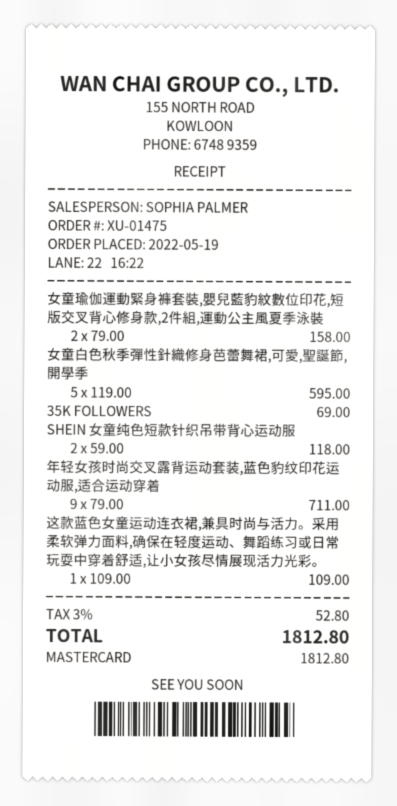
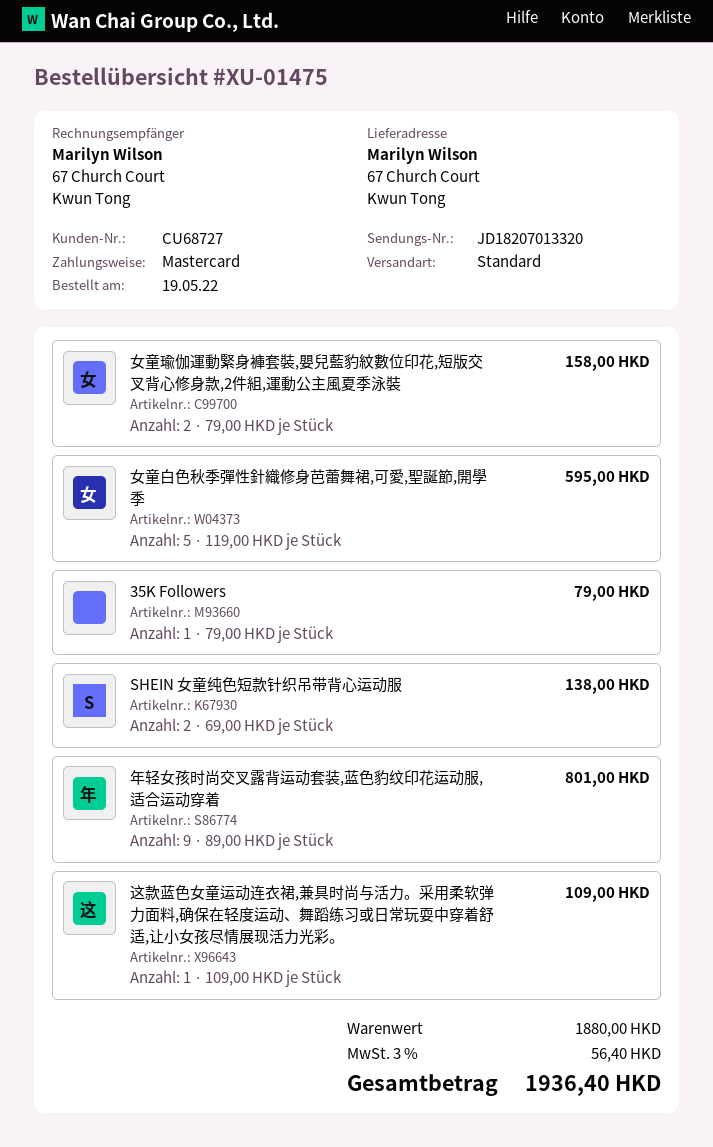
35K FOLLOWERS: 1 x 69.00 = 69.00 -> 1 x 79.00 = 79.00
SHEIN 女童纯色短款针织吊带背心运动服: 2 x 59.00 = 118.00 -> 2 x 69.00 = 138.00
年轻女孩时尚交叉露背运动套装,蓝色豹纹印花运动服,适合运动穿着: 9 x 79.00 = 711.00 -> 9 x 89.00 = 801.00
tax: 3% = 52.80 -> 3% = 56.40
total: 1812.80 -> 1936.40

